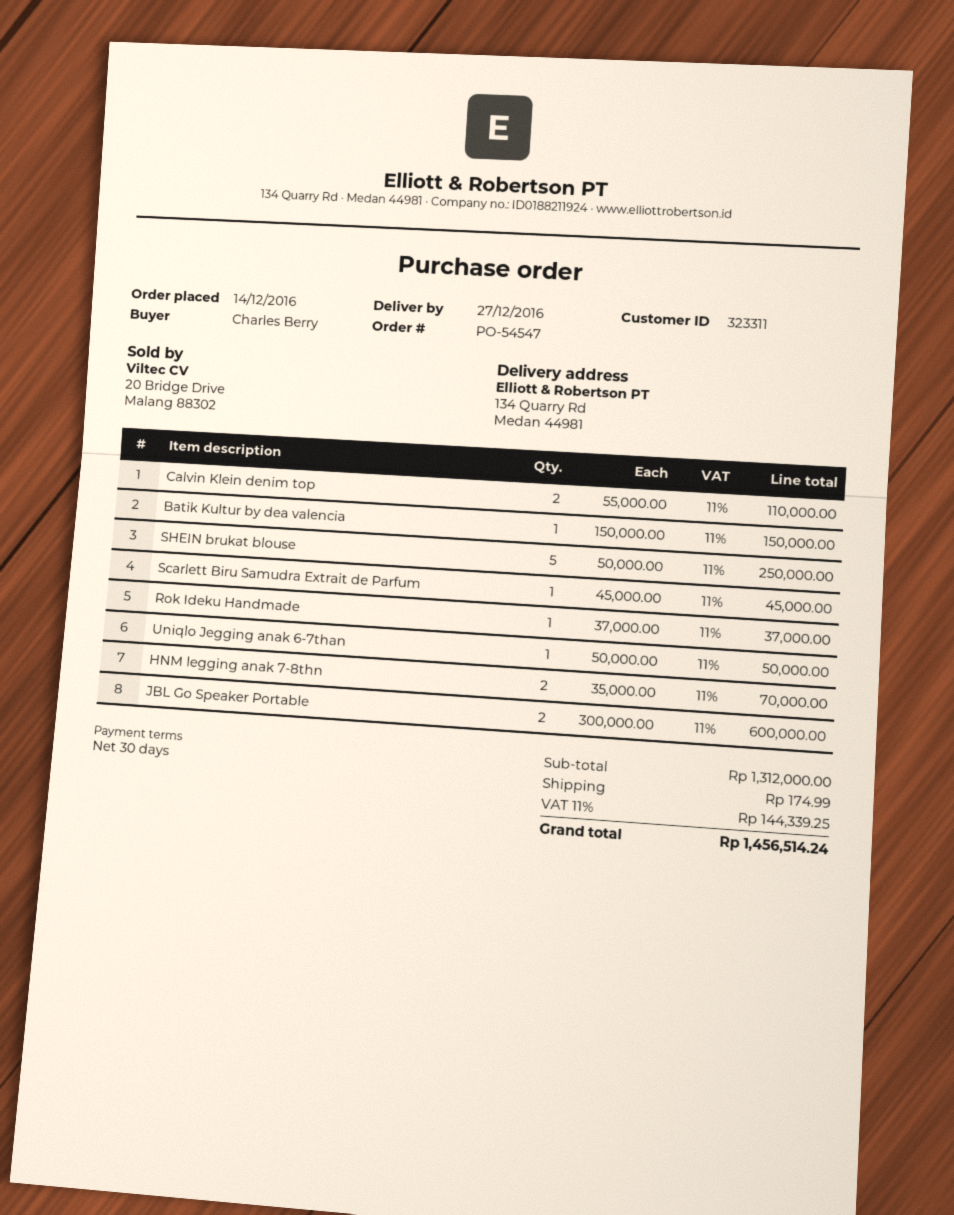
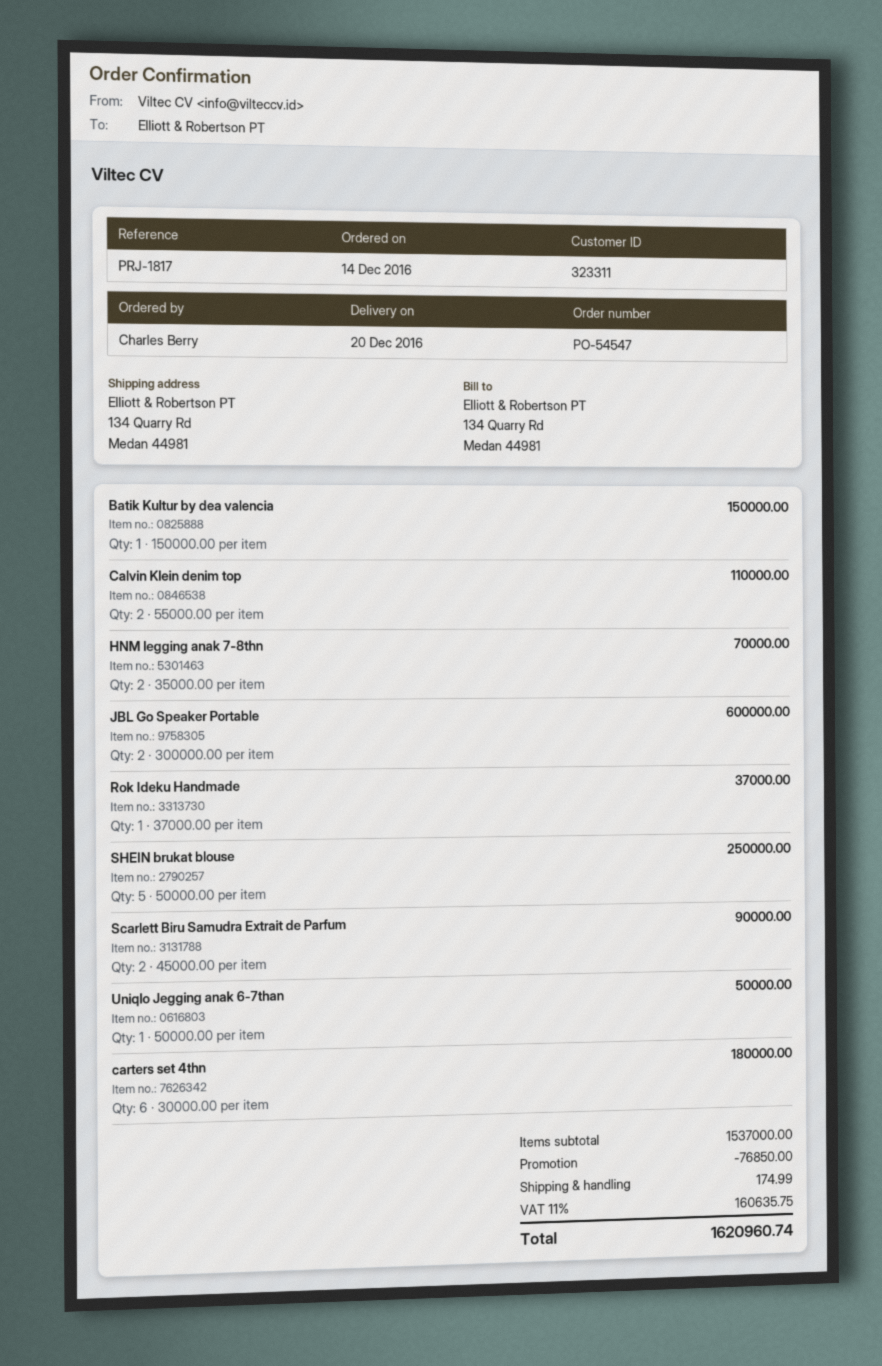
delivery date: 2016-12-27 -> 2016-12-20
Scarlett Biru Samudra Extrait de Parfum: 1 x 45000.00 = 45000.00 -> 2 x 45000.00 = 90000.00
carters set 4thn: none -> 6 x 30000.00 = 180000.00
subtotal: 1312000.00 -> 1537000.00
discount: none -> 76850.00
tax: 11% = 144339.25 -> 11% = 160635.75
total: 1456514.24 -> 1620960.74

